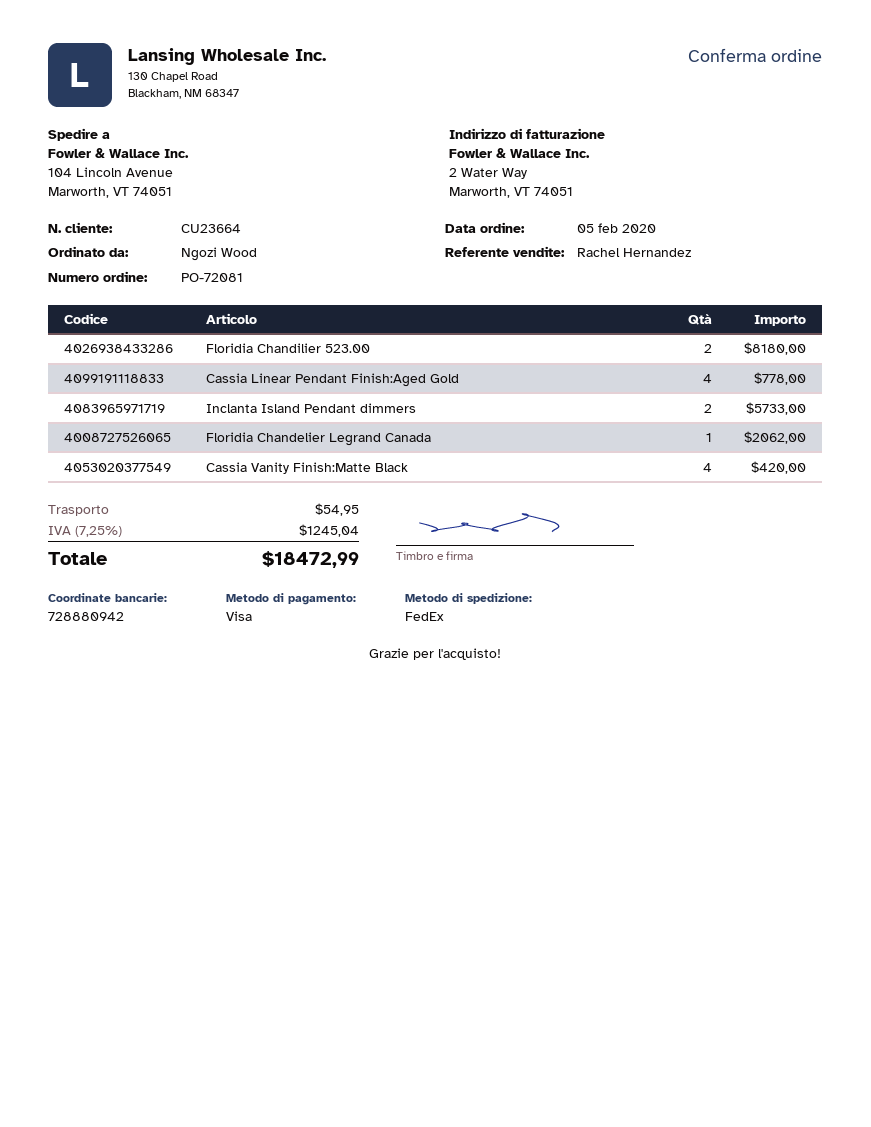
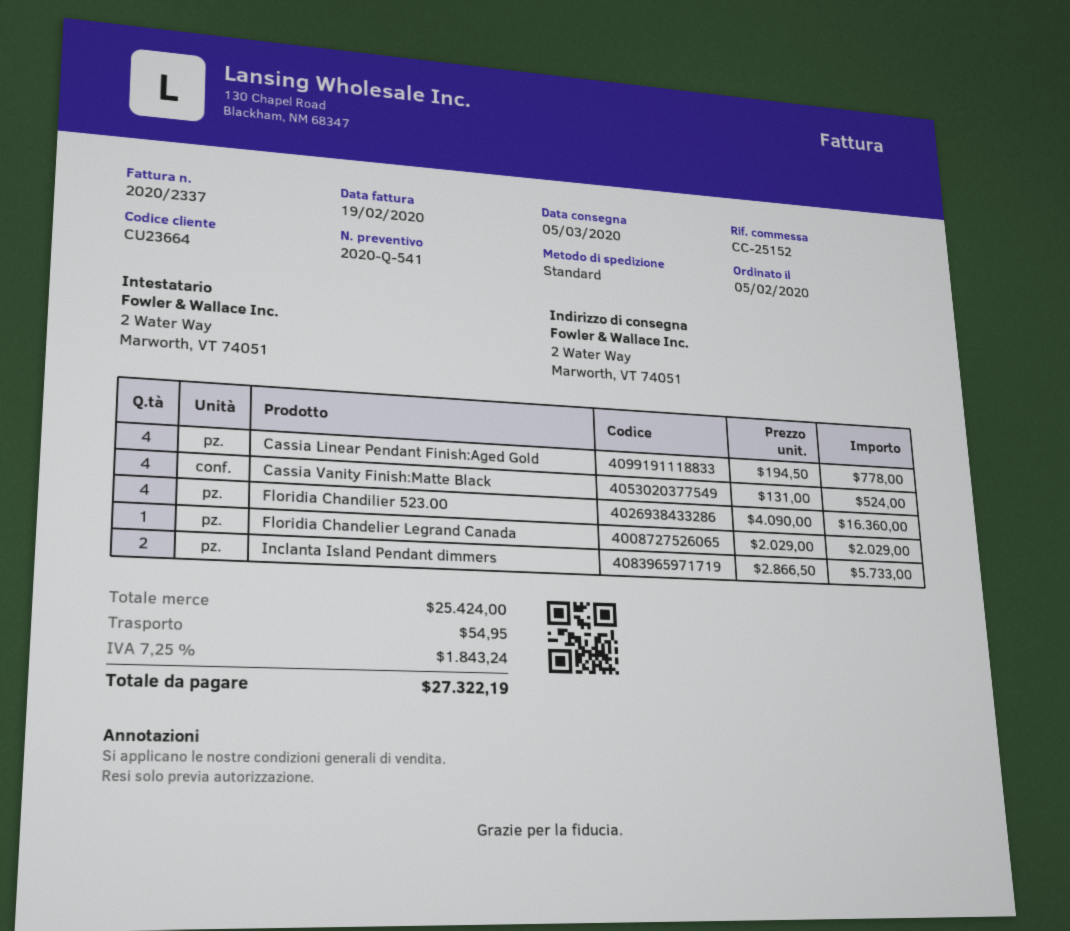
shipping method: FedEx -> standard
ship to: 104 Lincoln Avenue, Marworth, VT 74051 -> 2 Water Way, Marworth, VT 74051
Floridia Chandilier 523.00: 2 for 8180.00 -> 4 for 16360.00
Floridia Chandelier Legrand Canada: 1 for 2062.00 -> 1 for 2029.00
Cassia Vanity Finish:Matte Black: 4 for 420.00 -> 4 for 524.00
tax: 7.25% = 1245.04 -> 7.25% = 1843.24
total: 18472.99 -> 27322.19

